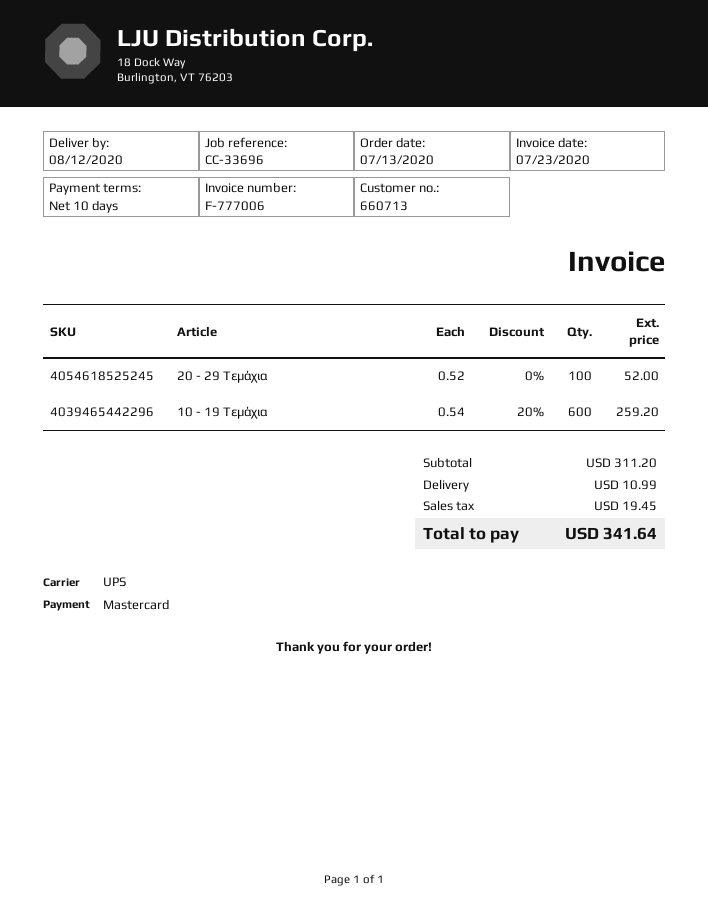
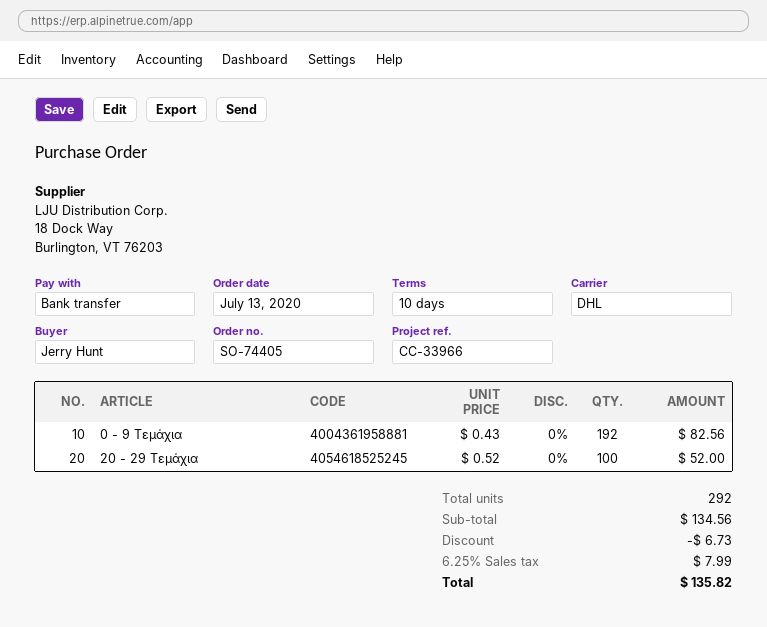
reference: CC-33696 -> CC-33966
payment method: Mastercard -> bank transfer
shipping method: UPS -> DHL
10 - 19 Τεμάχια: 600 x 0.54 - 20% = 259.20 -> none
0 - 9 Τεμάχια: none -> 192 x 0.43 = 82.56
subtotal: 311.20 -> 134.56
discount: none -> 6.73
shipping: 10.99 -> none
tax: 19.45 -> 7.99
total: 341.64 -> 135.82

